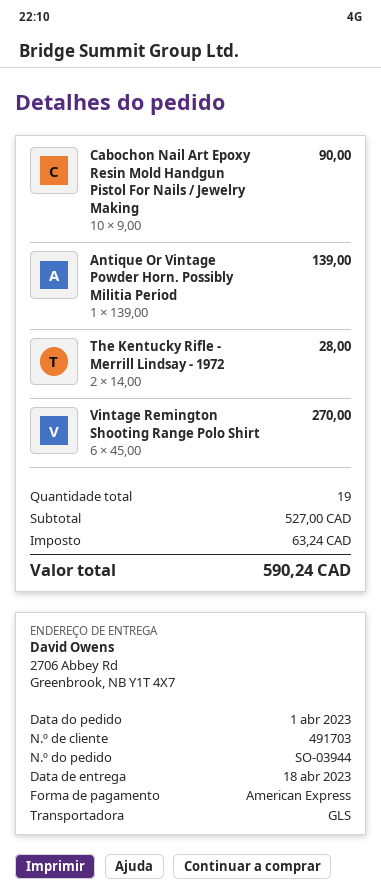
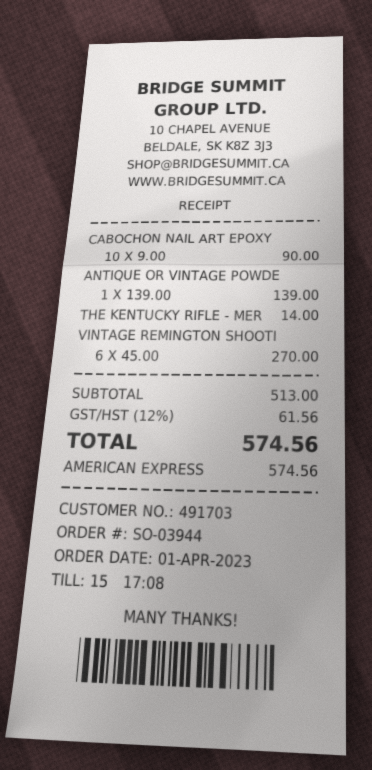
The Kentucky Rifle - Merrill Lindsay - 1972: 2 x 14.00 = 28.00 -> 1 x 14.00 = 14.00
subtotal: 527.00 -> 513.00
tax: 63.24 -> 61.56
total: 590.24 -> 574.56

